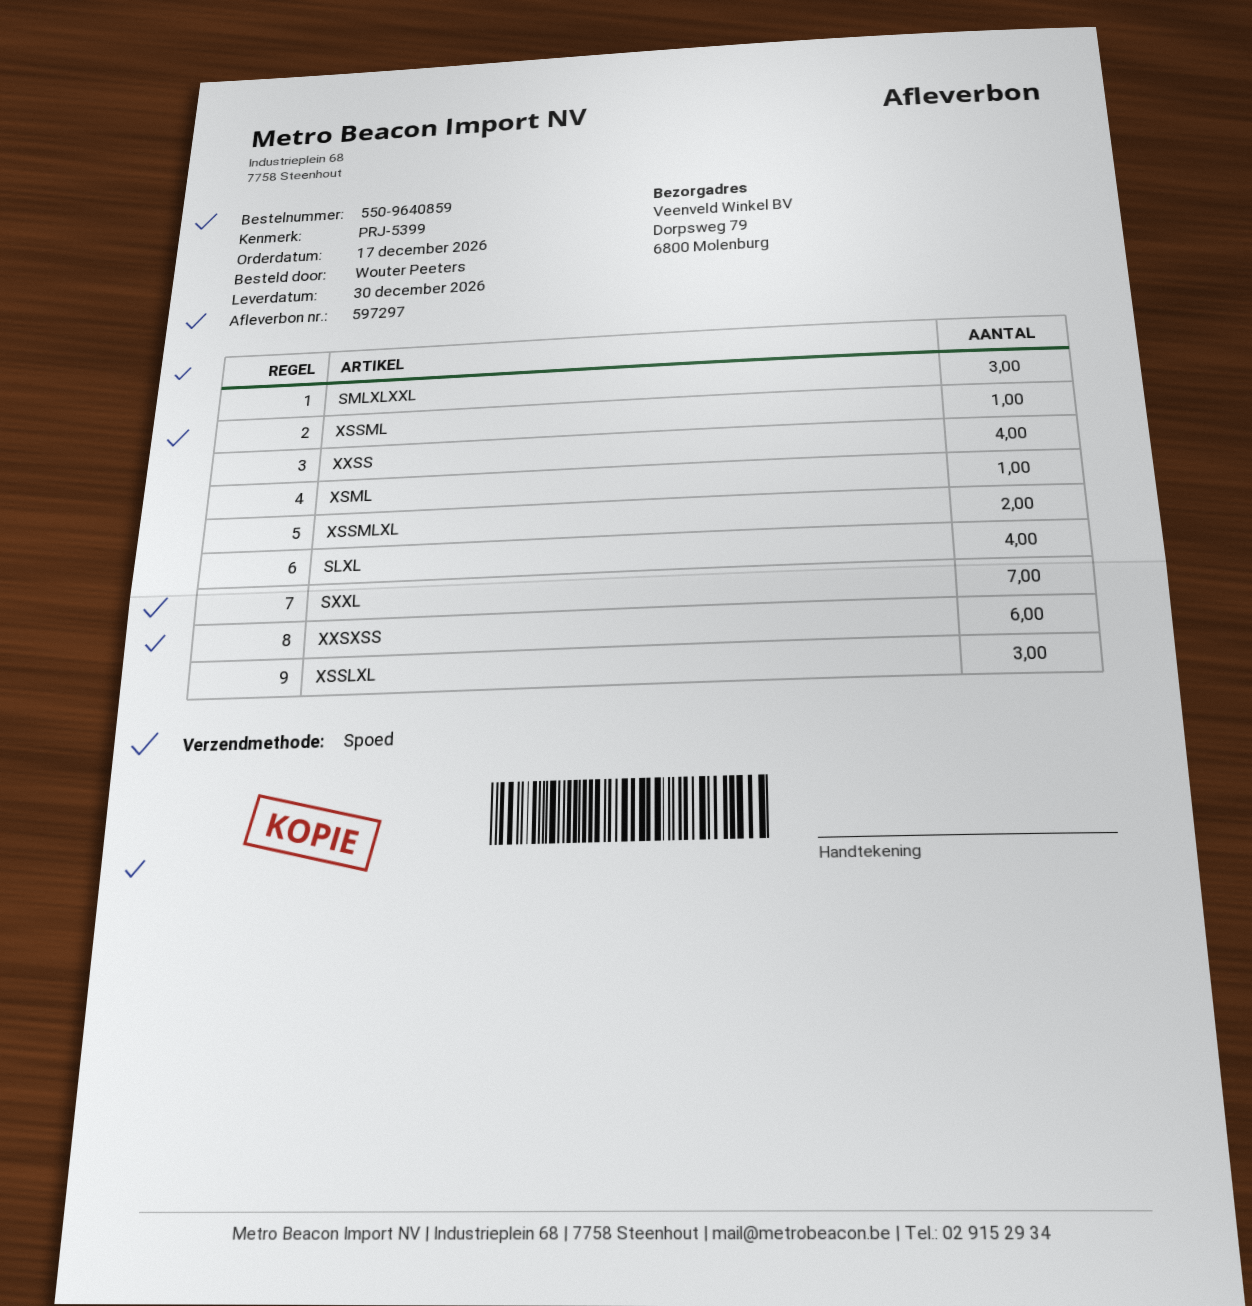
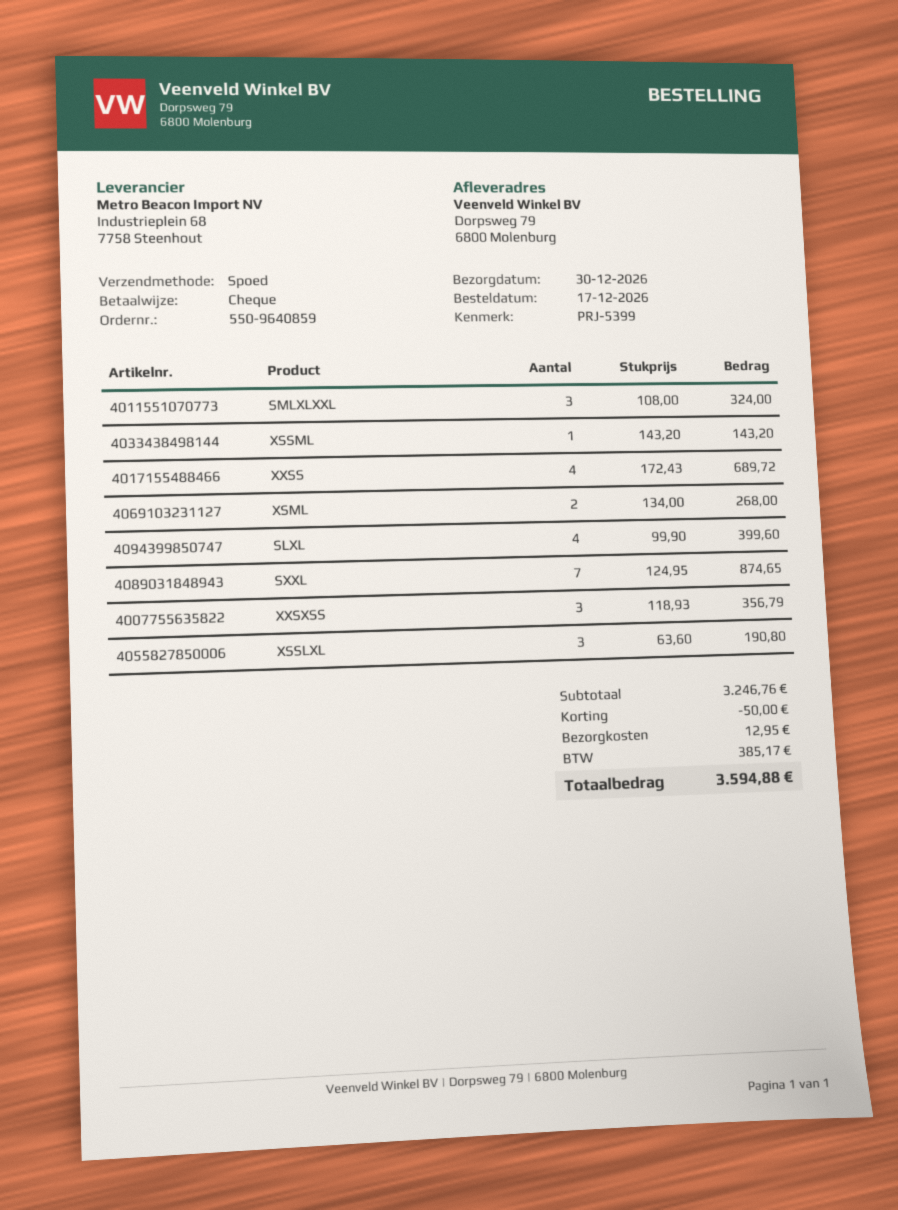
XSML: 1 -> 2
XSSMLXL: 2 -> none
XXSXSS: 6 -> 3

